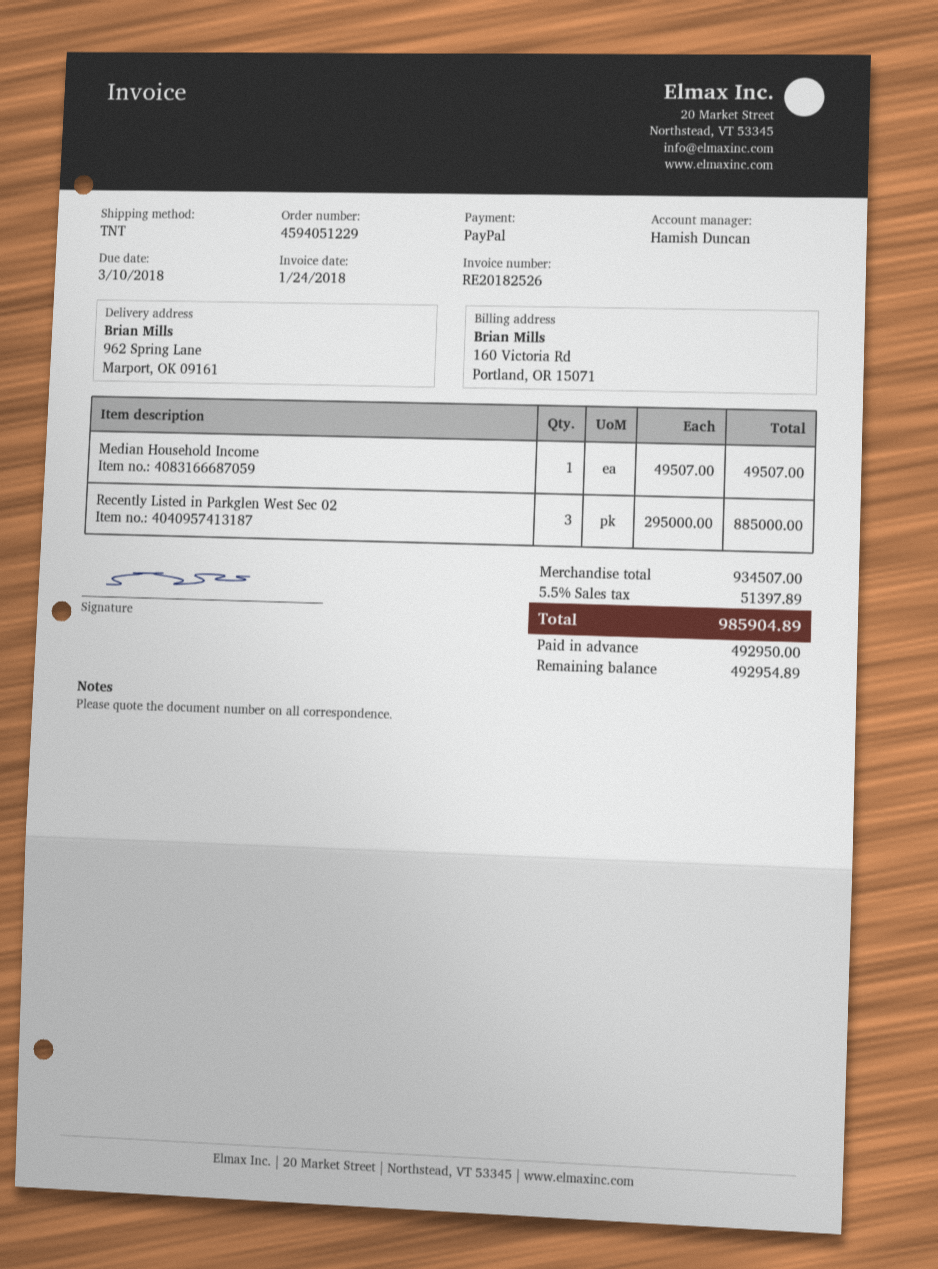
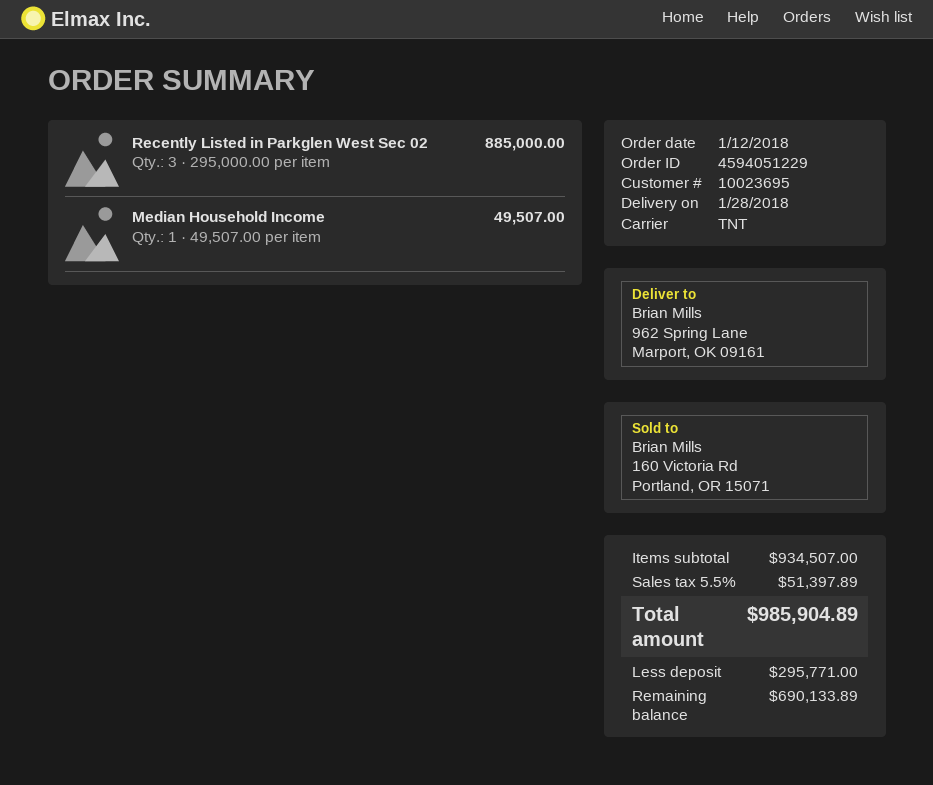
deposit: 492950.00 -> 295771.00
balance: 492954.89 -> 690133.89

